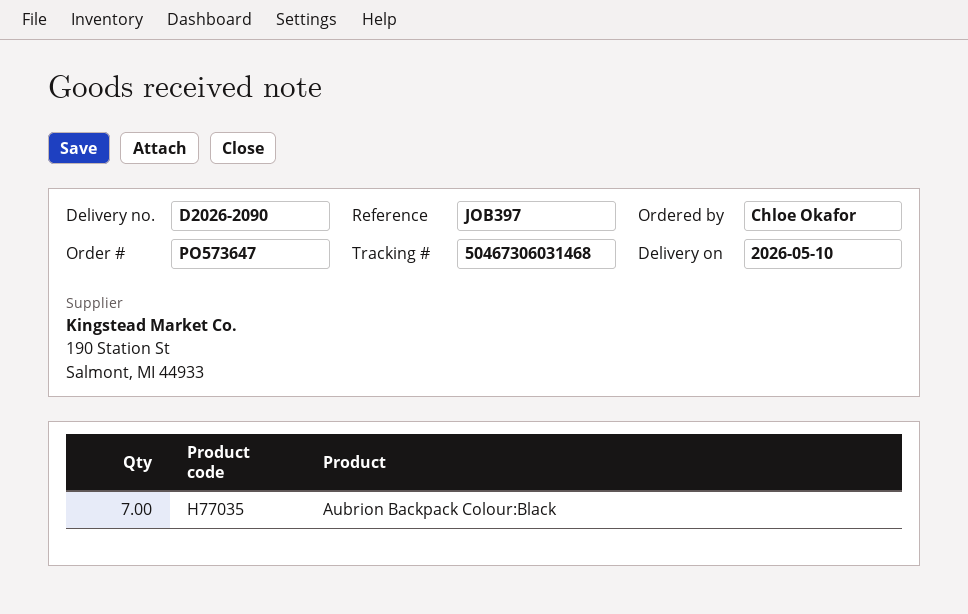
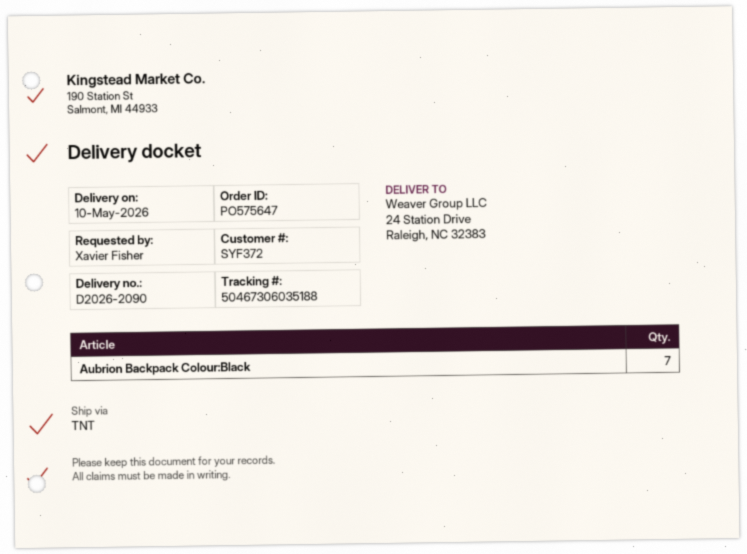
order number: PO573647 -> PO575647
ordered by: Chloe Okafor -> Xavier Fisher
tracking number: 50467306031468 -> 50467306035188

